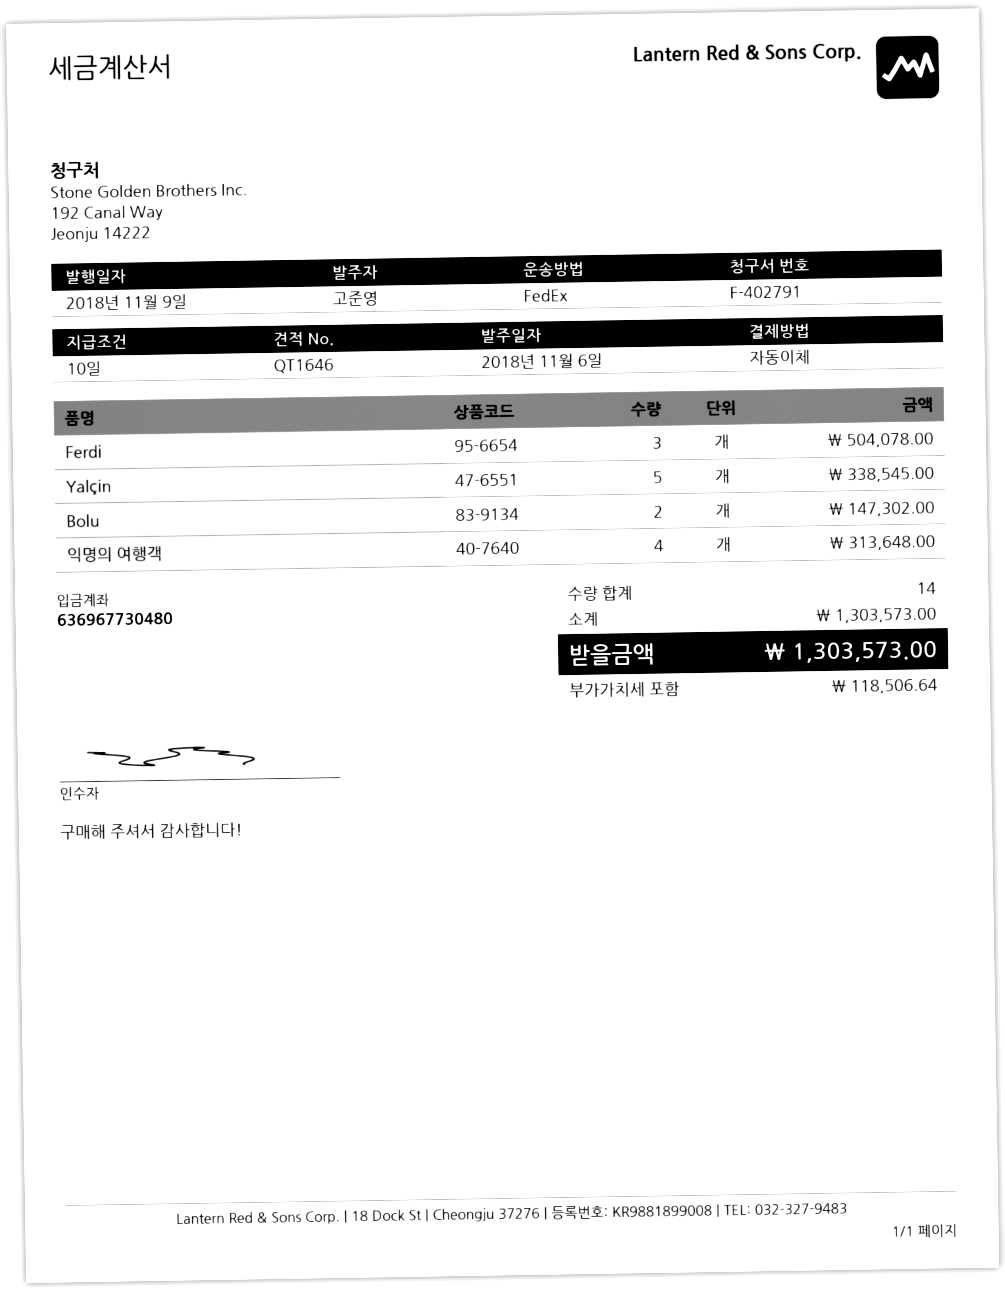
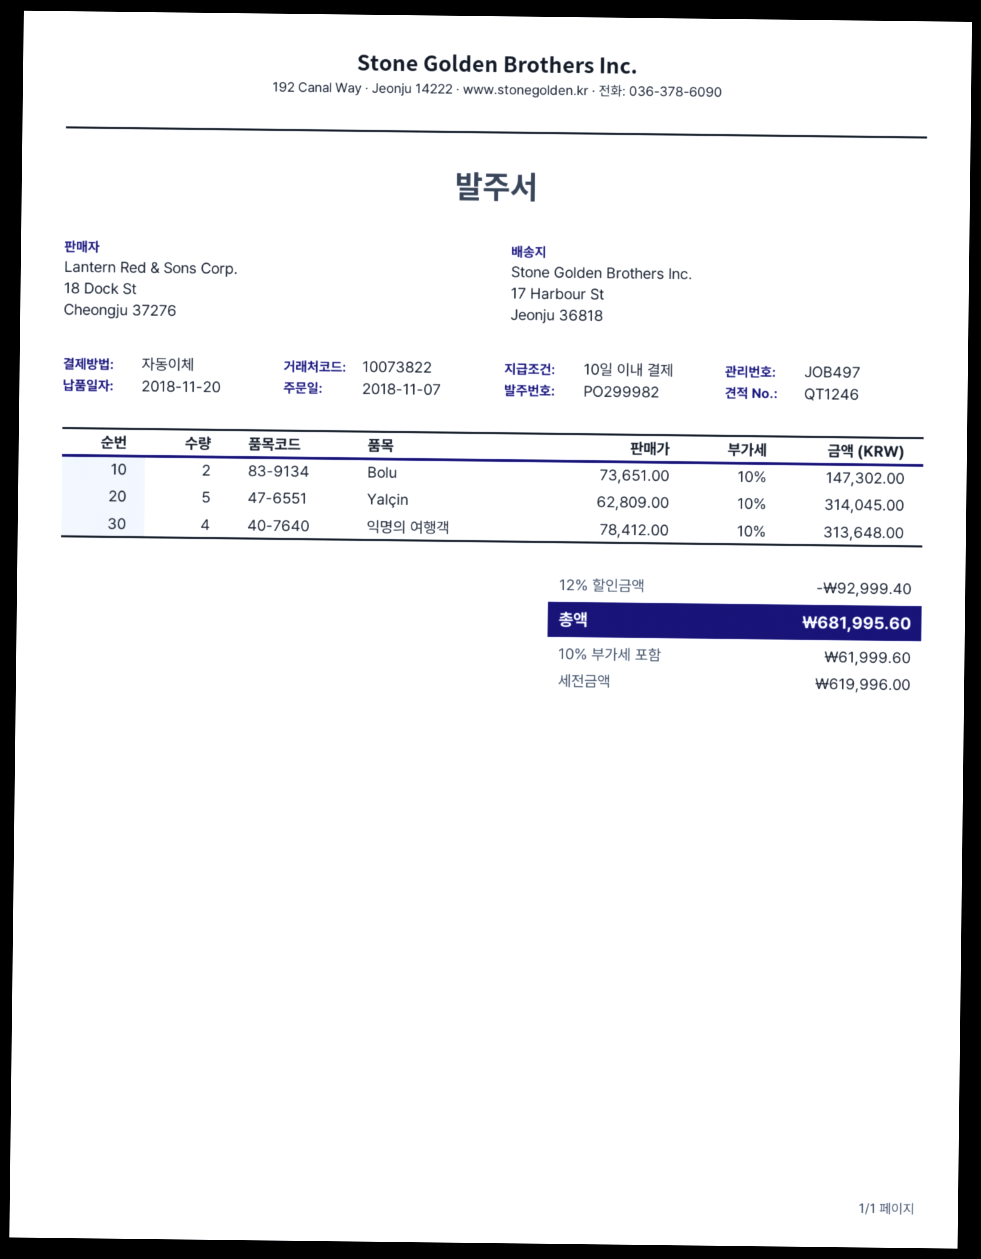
quote number: QT1646 -> QT1246
order date: 2018-11-06 -> 2018-11-07
Ferdi: 3 for 504078.00 -> none
Yalçin: 5 for 338545.00 -> 5 for 314045.00
discount: none -> 12% = 92999.40
tax: 118506.64 -> 61999.60
total: 1303573.00 -> 681995.60

